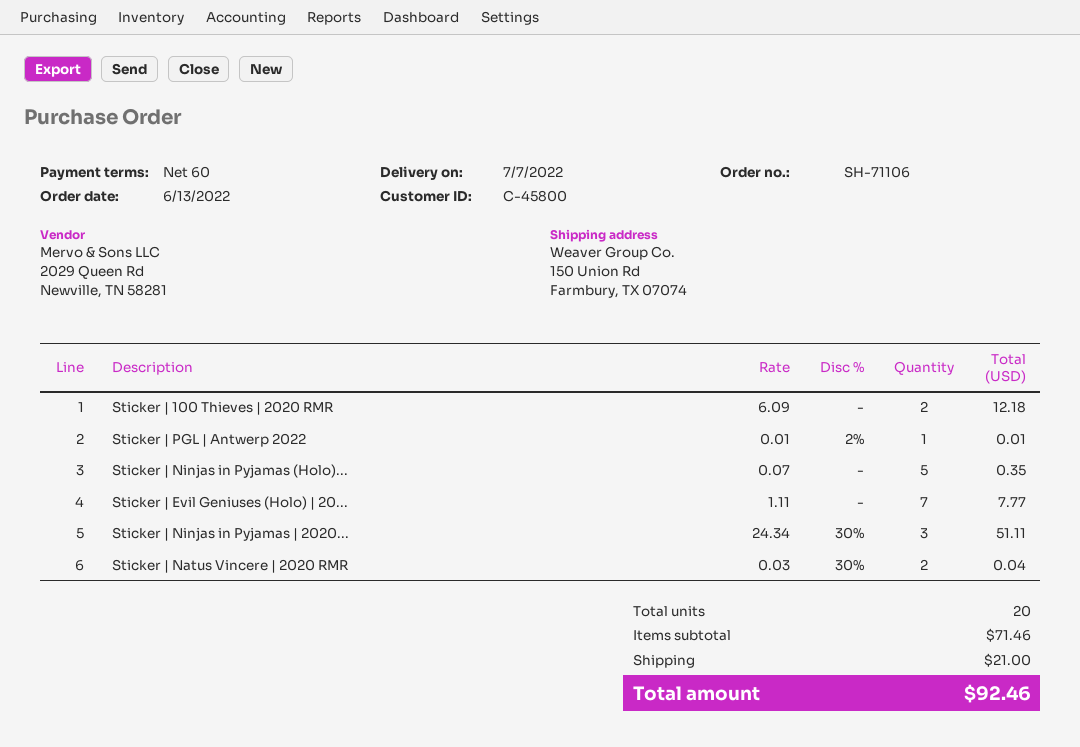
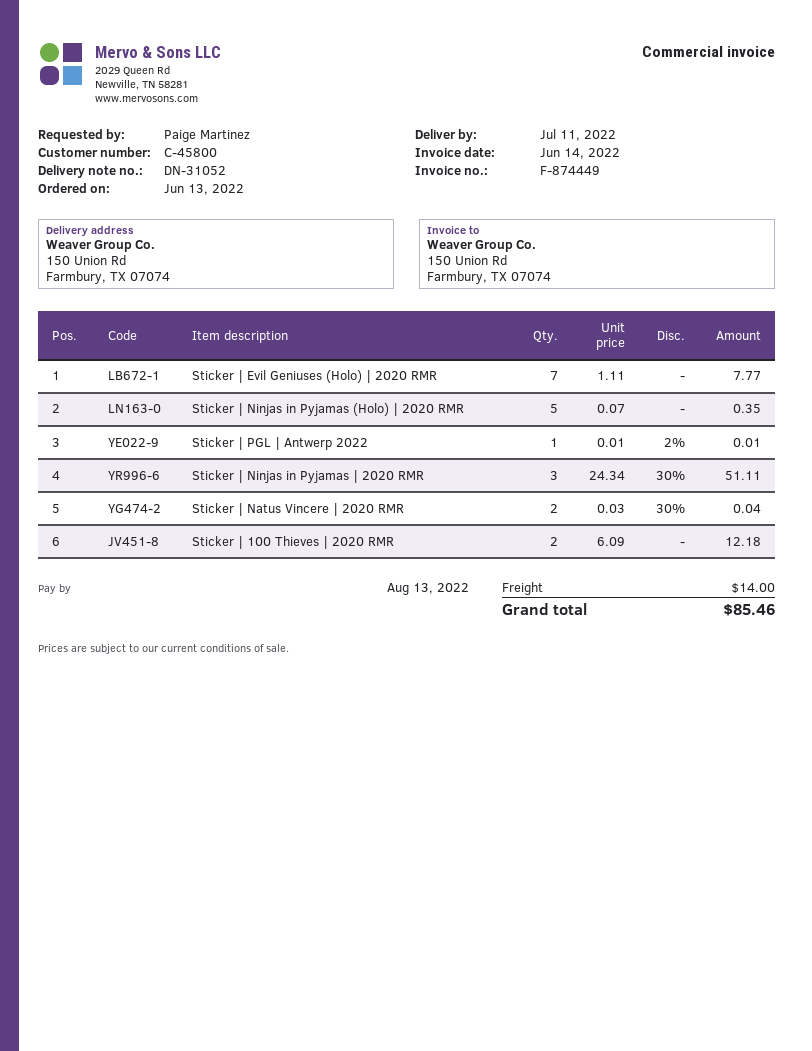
delivery date: 2022-07-07 -> 2022-07-11
shipping: 21.00 -> 14.00
total: 92.46 -> 85.46

